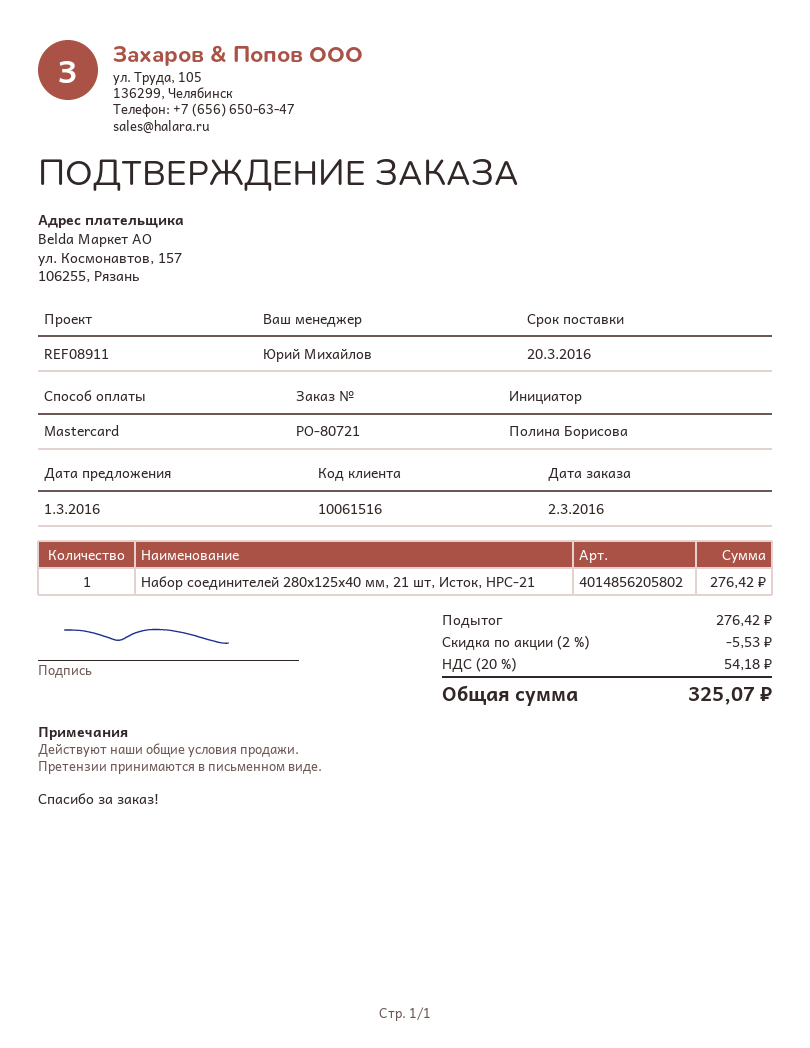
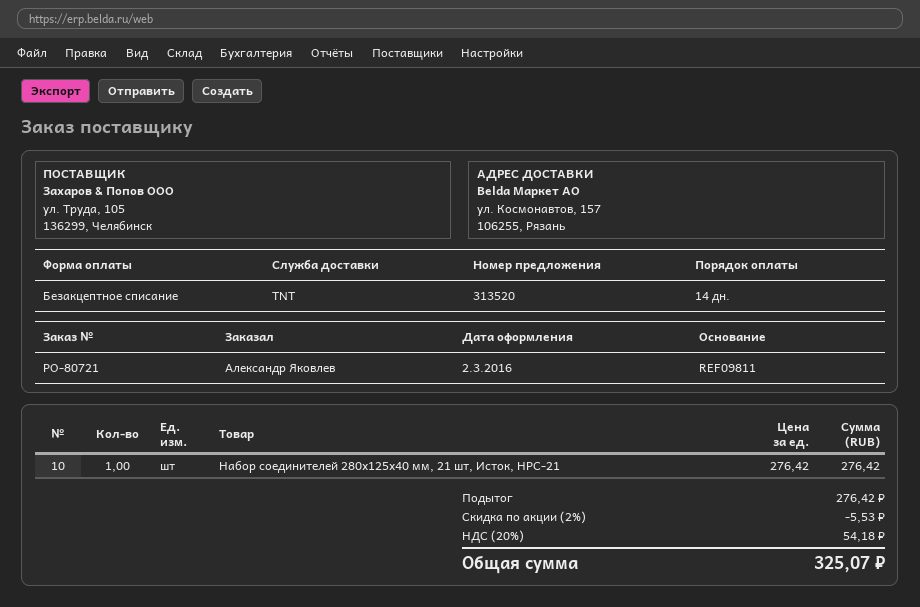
reference: REF08911 -> REF09811
ordered by: Полина Борисова -> Александр Яковлев
payment method: Mastercard -> direct debit

